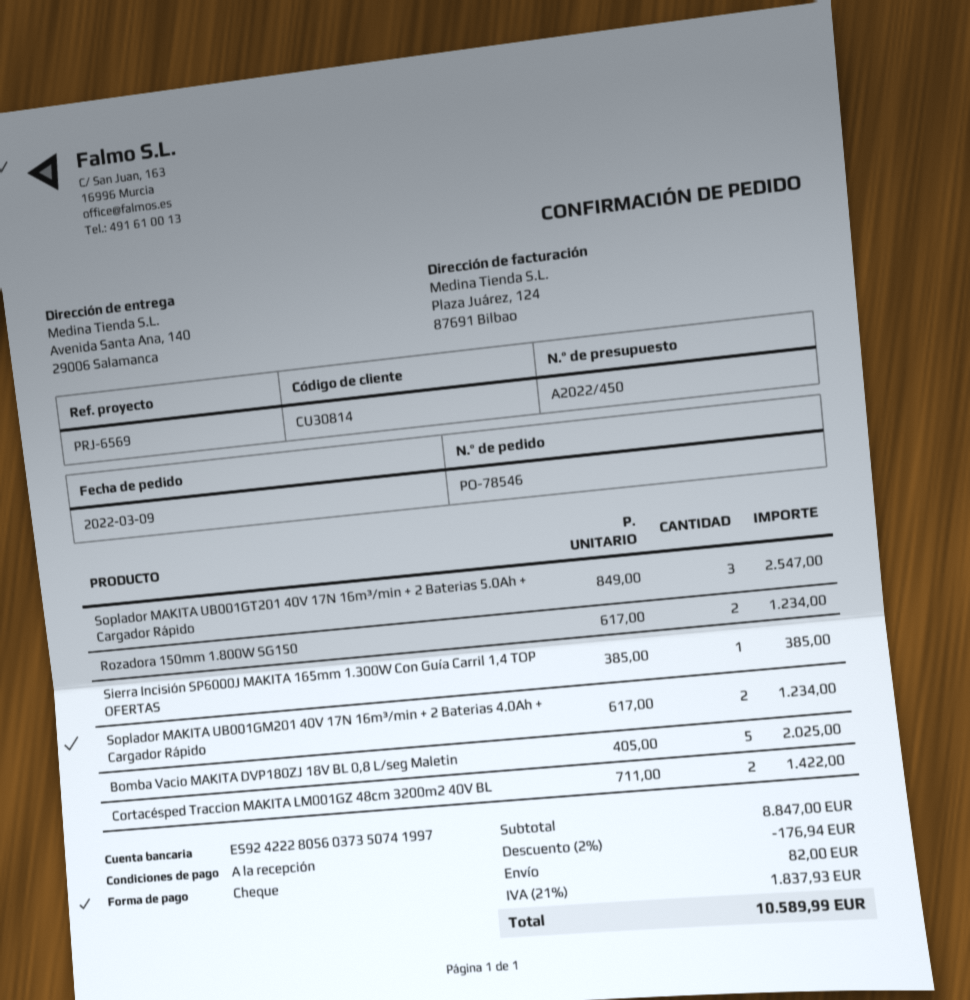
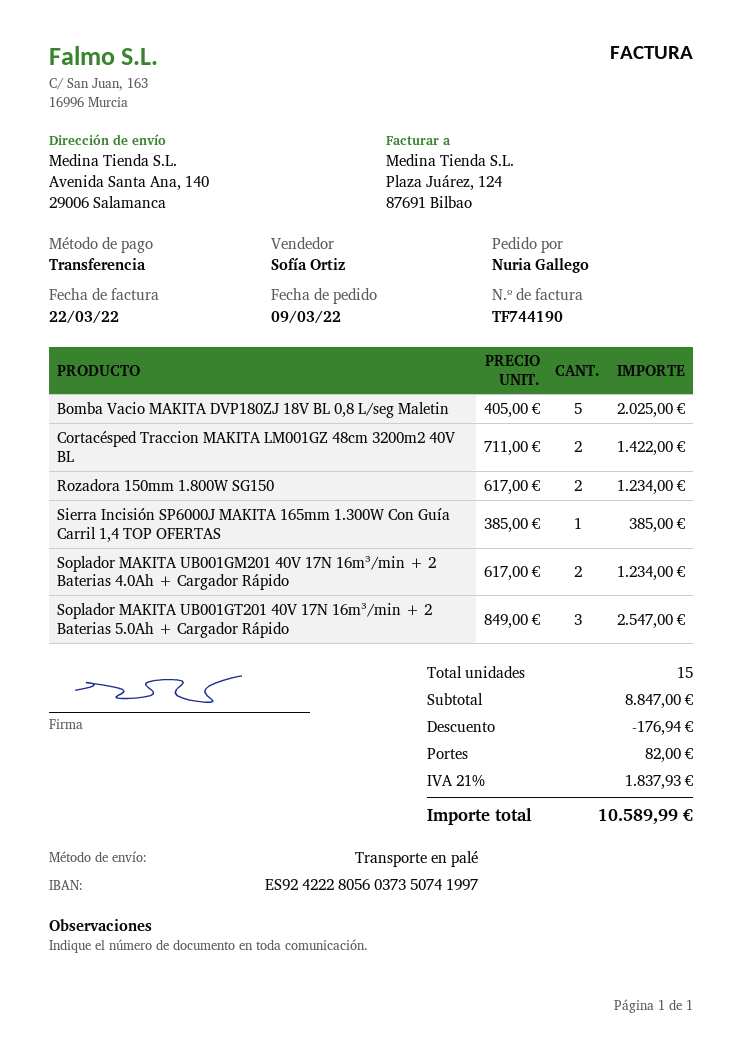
payment method: cheque -> bank transfer

